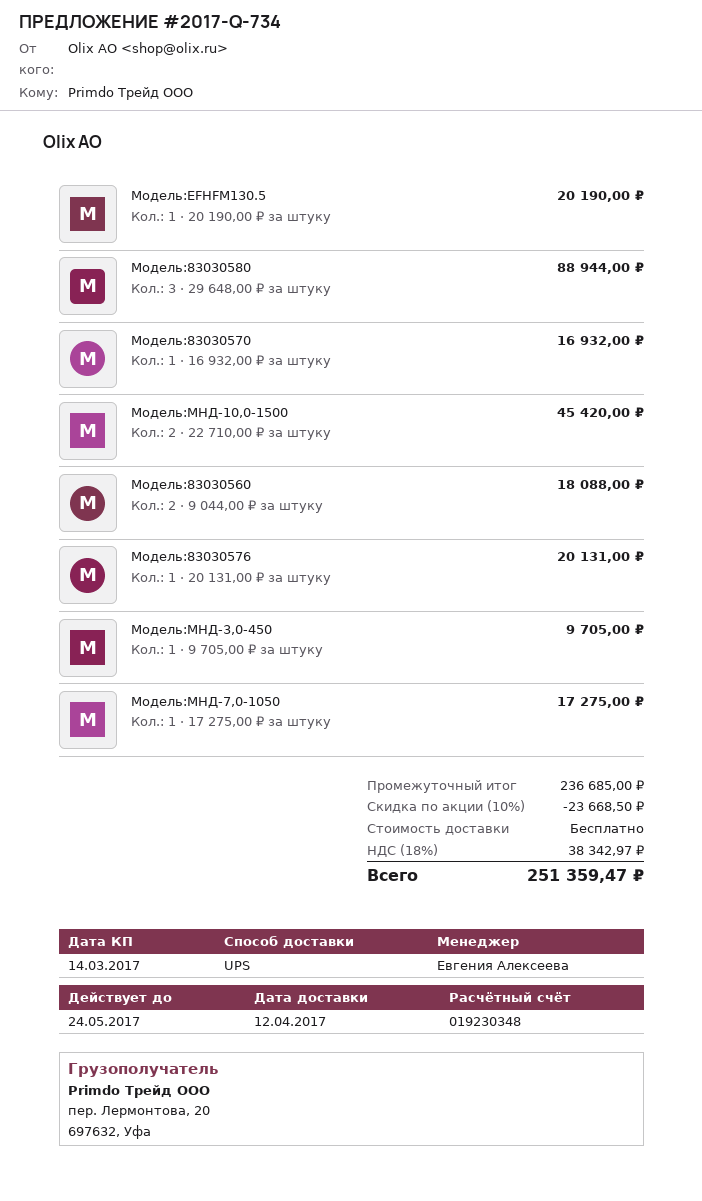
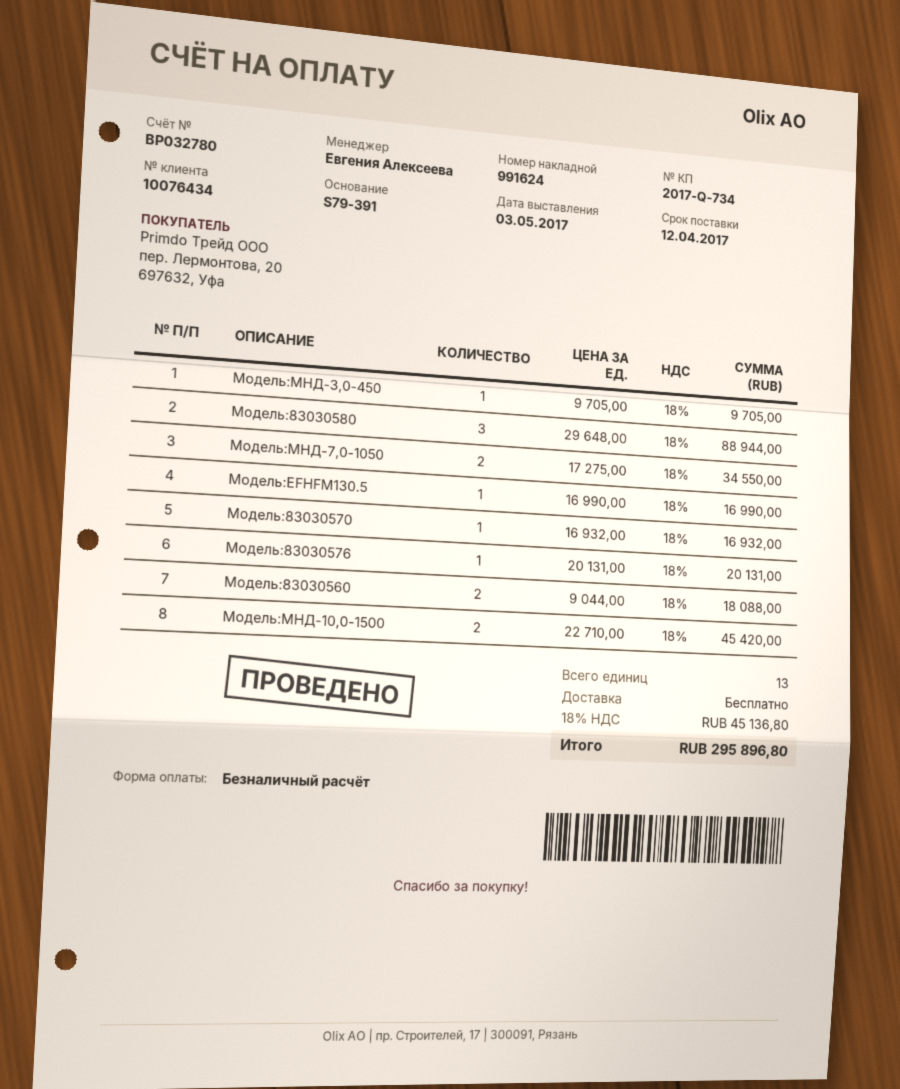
Модель:EFHFM130.5: 1 x 20190.00 = 20190.00 -> 1 x 16990.00 = 16990.00
Модель:МНД-7,0-1050: 1 x 17275.00 = 17275.00 -> 2 x 17275.00 = 34550.00
discount: 10% = 23668.50 -> none
tax: 18% = 38342.97 -> 18% = 45136.80
total: 251359.47 -> 295896.80

